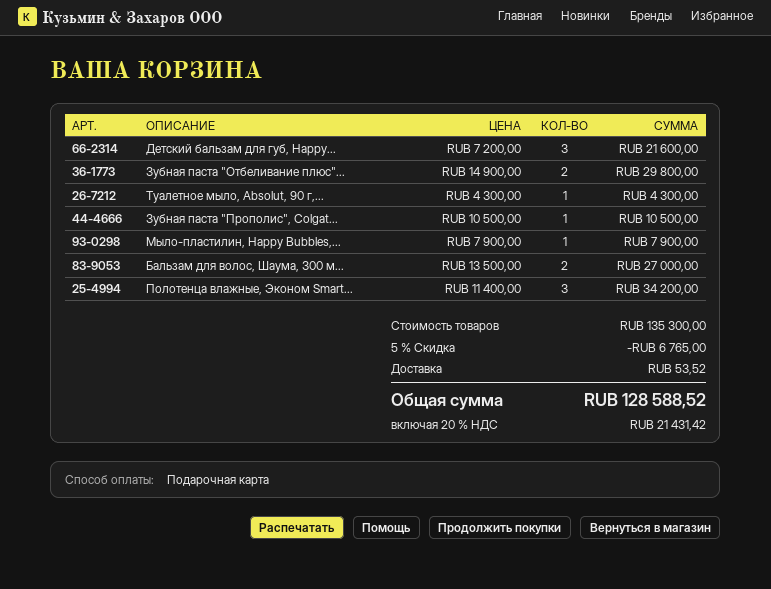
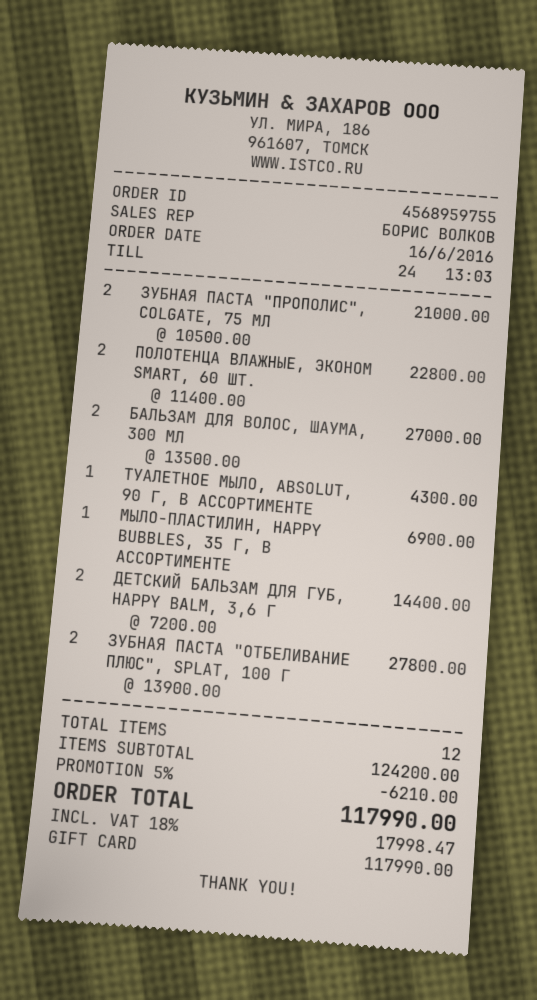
Детский бальзам для губ, Happy...: 3 x 7200.00 = 21600.00 -> 2 x 7200.00 = 14400.00
Зубная паста "Отбеливание плюс"...: 2 x 14900.00 = 29800.00 -> 2 x 13900.00 = 27800.00
Зубная паста "Прополис", Colgat...: 1 x 10500.00 = 10500.00 -> 2 x 10500.00 = 21000.00
Мыло-пластилин, Happy Bubbles,...: 1 x 7900.00 = 7900.00 -> 1 x 6900.00 = 6900.00
Полотенца влажные, Эконом Smart...: 3 x 11400.00 = 34200.00 -> 2 x 11400.00 = 22800.00
subtotal: 135300.00 -> 124200.00
discount: 5% = 6765.00 -> 5% = 6210.00
shipping: 53.52 -> none
tax: 20% = 21431.42 -> 18% = 17998.47
total: 128588.52 -> 117990.00

